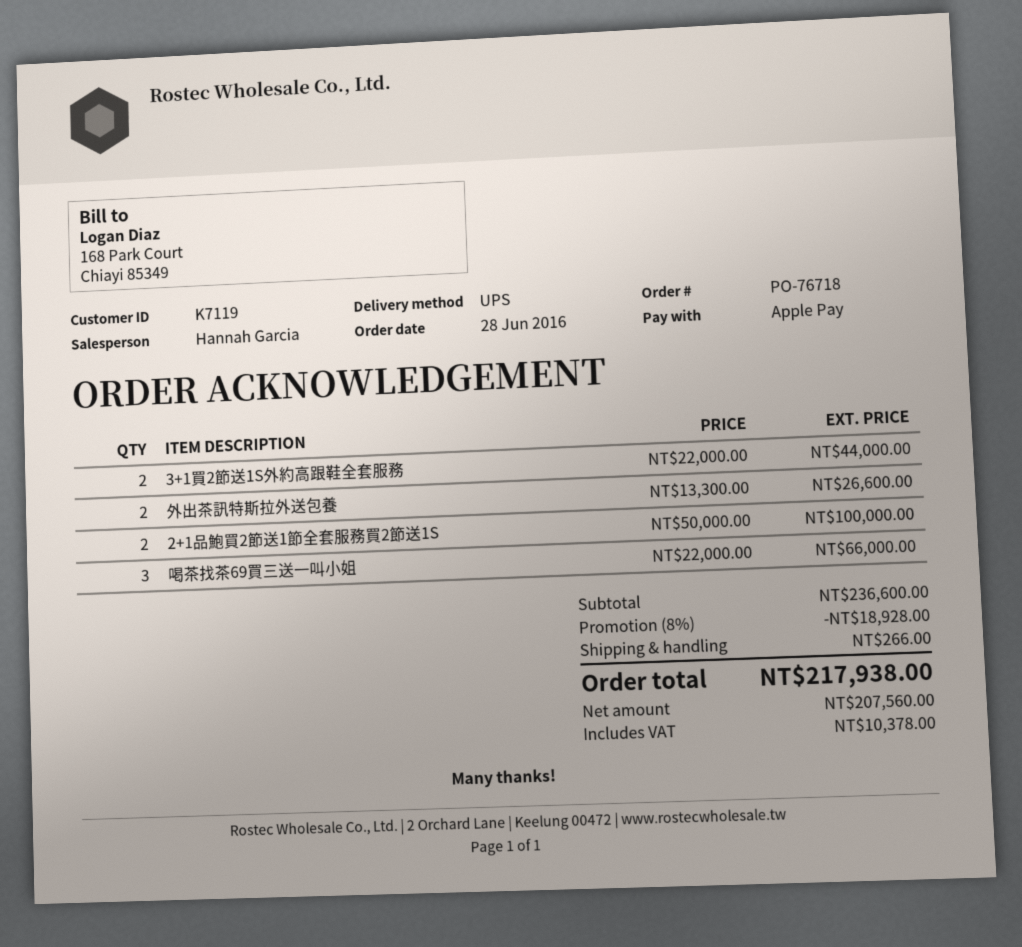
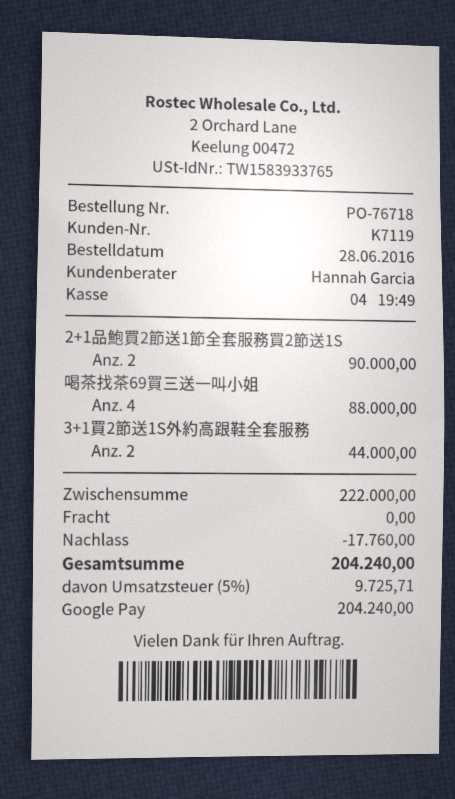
payment method: Apple Pay -> Google Pay
外出茶訊特斯拉外送包養: 2 for 26600.00 -> none
2+1品鮑買2節送1節全套服務買2節送1S: 2 for 100000.00 -> 2 for 90000.00
喝茶找茶69買三送一叫小姐: 3 for 66000.00 -> 4 for 88000.00
subtotal: 236600.00 -> 222000.00
discount: 18928.00 -> 17760.00
shipping: 266.00 -> 0.00
tax: 10378.00 -> 9725.71
total: 217938.00 -> 204240.00

